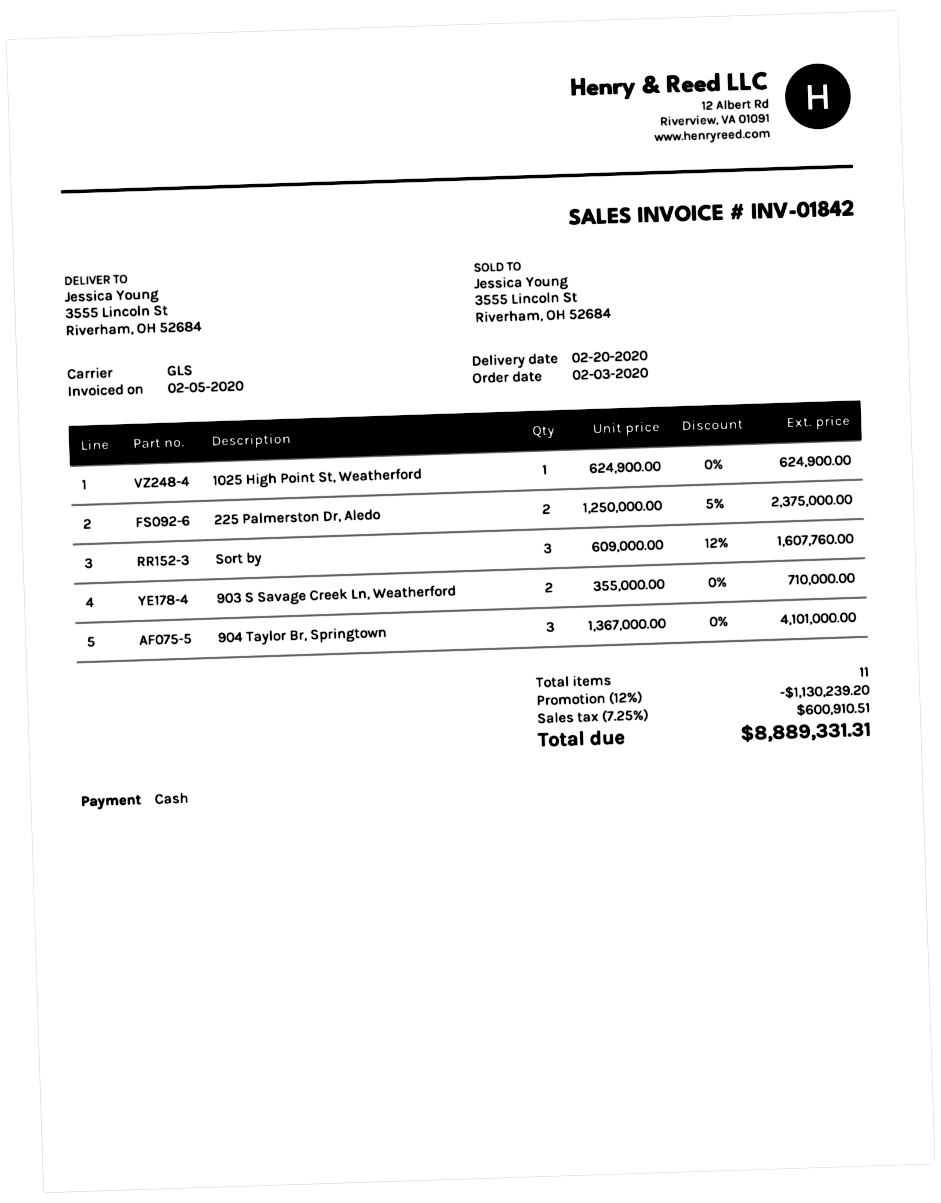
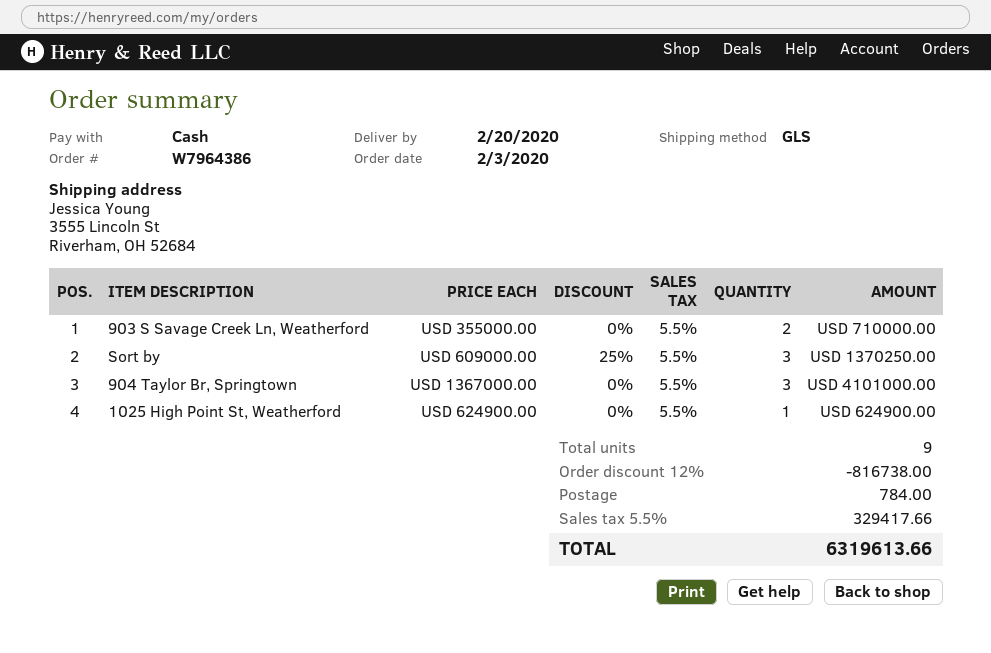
225 Palmerston Dr, Aledo: 2 x 1250000.00 - 5% = 2375000.00 -> none
Sort by: 3 x 609000.00 - 12% = 1607760.00 -> 3 x 609000.00 - 25% = 1370250.00
total quantity: 11 -> 9
discount: 12% = 1130239.20 -> 12% = 816738.00
shipping: none -> 784.00
tax: 7.25% = 600910.51 -> 5.5% = 329417.66
total: 8889331.31 -> 6319613.66

